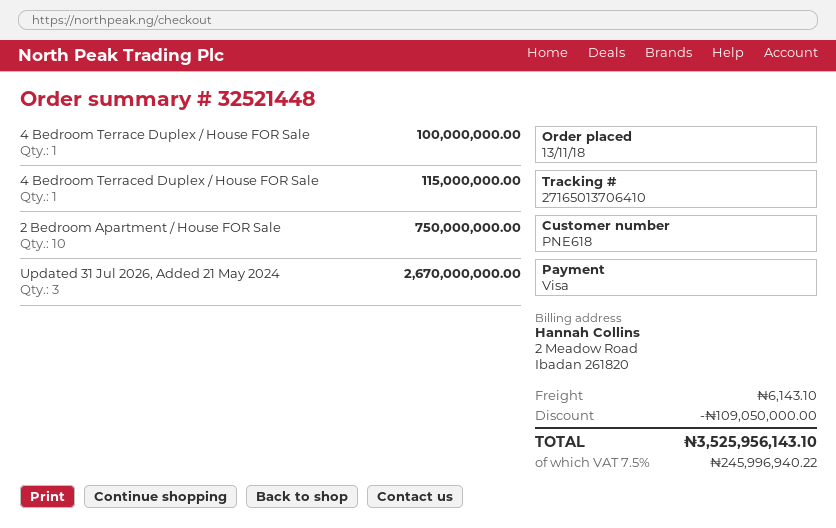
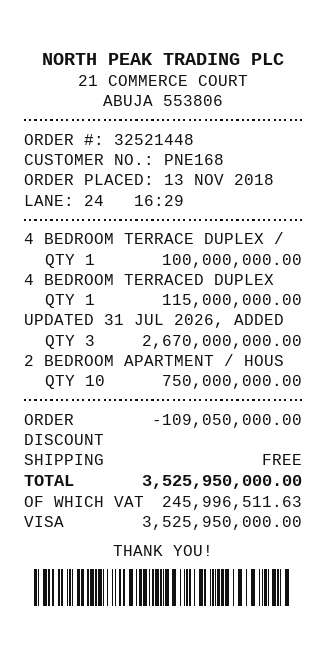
customer number: PNE618 -> PNE168
shipping: 6143.10 -> 0.00
tax: 245996940.22 -> 245996511.63
total: 3525956143.10 -> 3525950000.00

